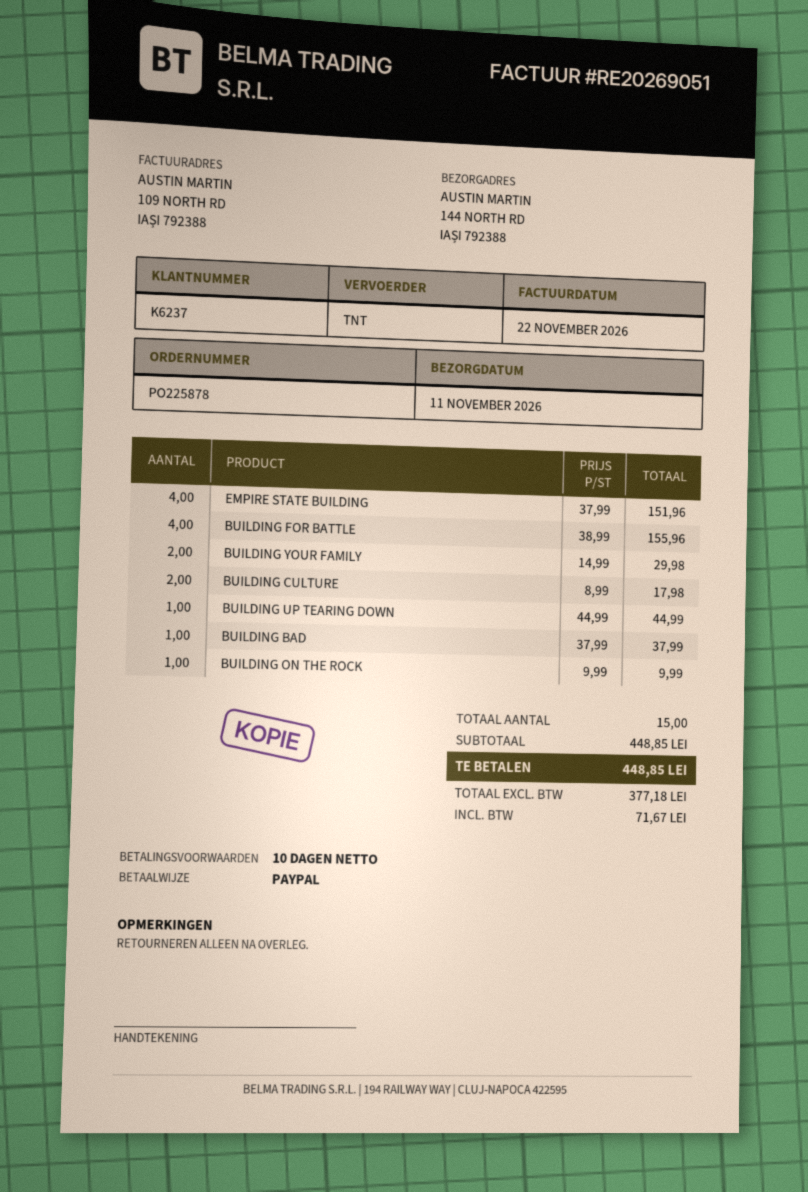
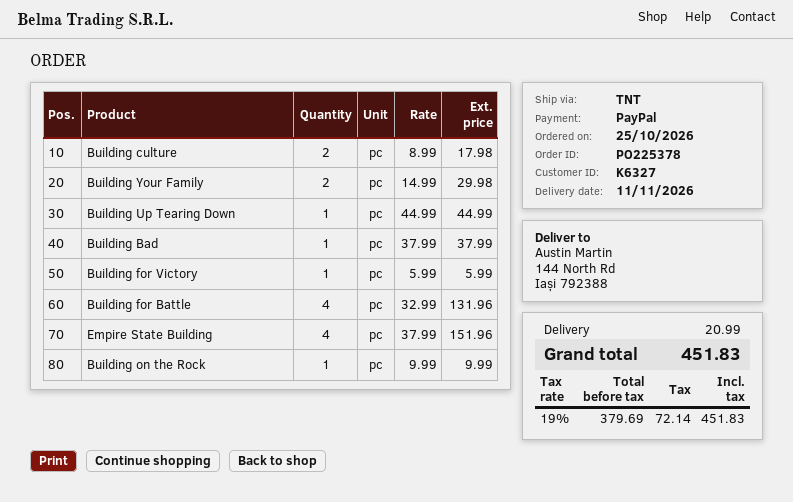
order number: PO225878 -> PO225378
customer number: K6237 -> K6327
BUILDING FOR BATTLE: 4 x 38.99 = 155.96 -> 4 x 32.99 = 131.96
Building for Victory: none -> 1 x 5.99 = 5.99
shipping: none -> 20.99
net: 377.18 -> 379.69
tax: 71.67 -> 72.14
total: 448.85 -> 451.83

